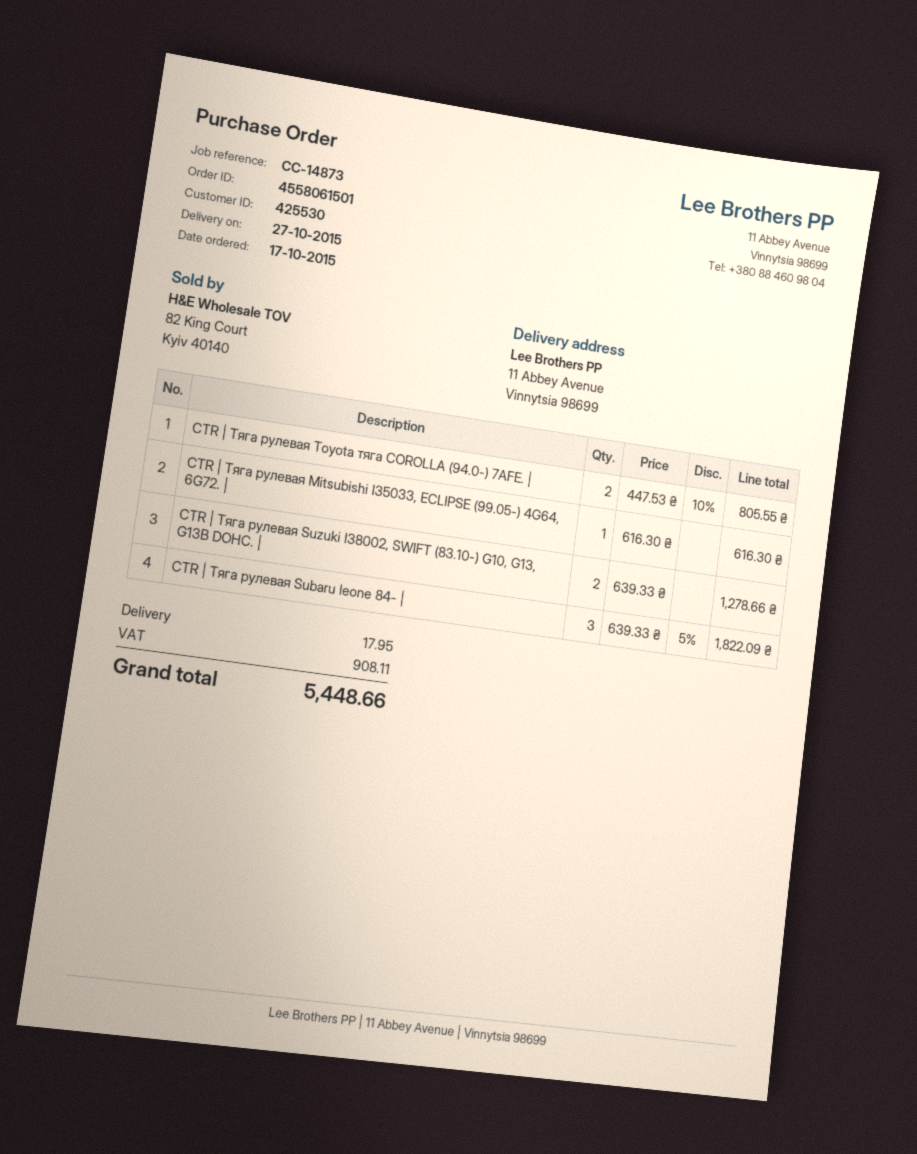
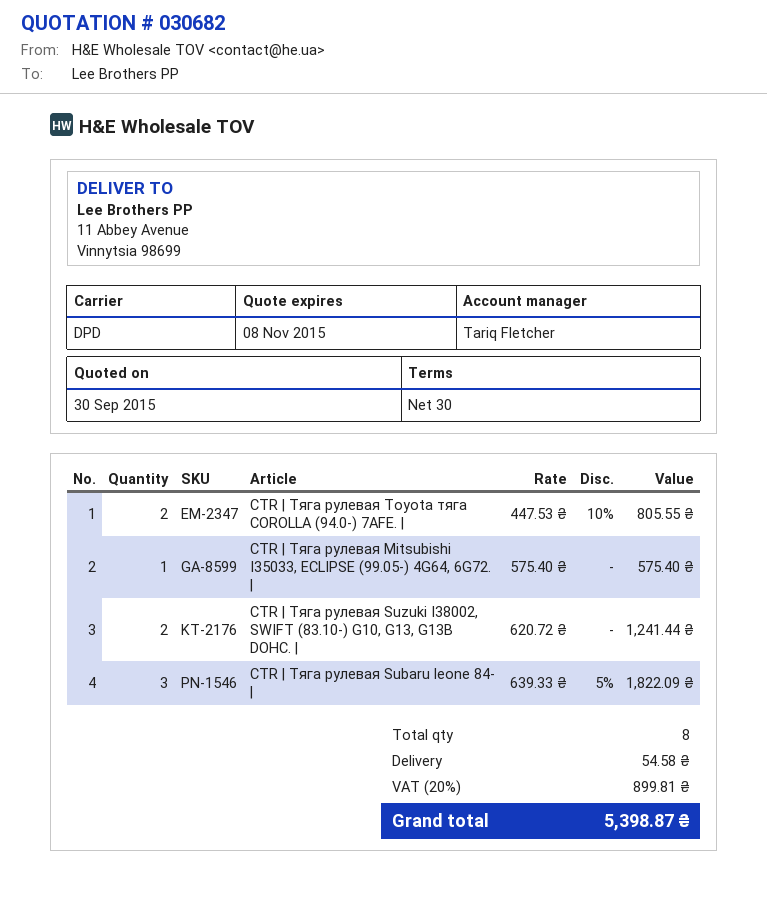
CTR | Тяга рулевая Mitsubishi I35033, ECLIPSE (99.05-) 4G64, 6G72. |: 1 x 616.30 = 616.30 -> 1 x 575.40 = 575.40
CTR | Тяга рулевая Suzuki I38002, SWIFT (83.10-) G10, G13, G13B DOHC. |: 2 x 639.33 = 1278.66 -> 2 x 620.72 = 1241.44
shipping: 17.95 -> 54.58
tax: 908.11 -> 899.81
total: 5448.66 -> 5398.87

